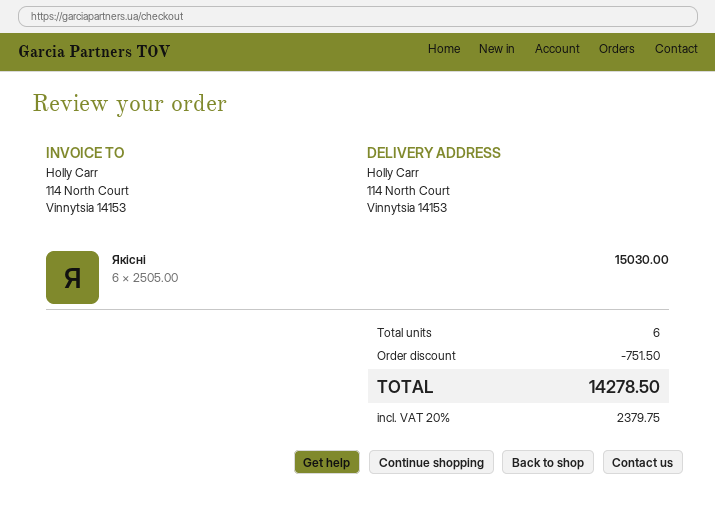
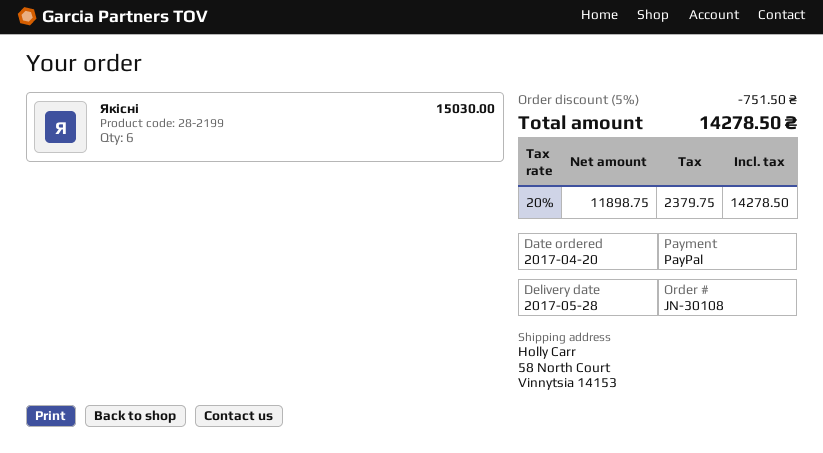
ship to: 114 North Court, Vinnytsia 14153 -> 58 North Court, Vinnytsia 14153

